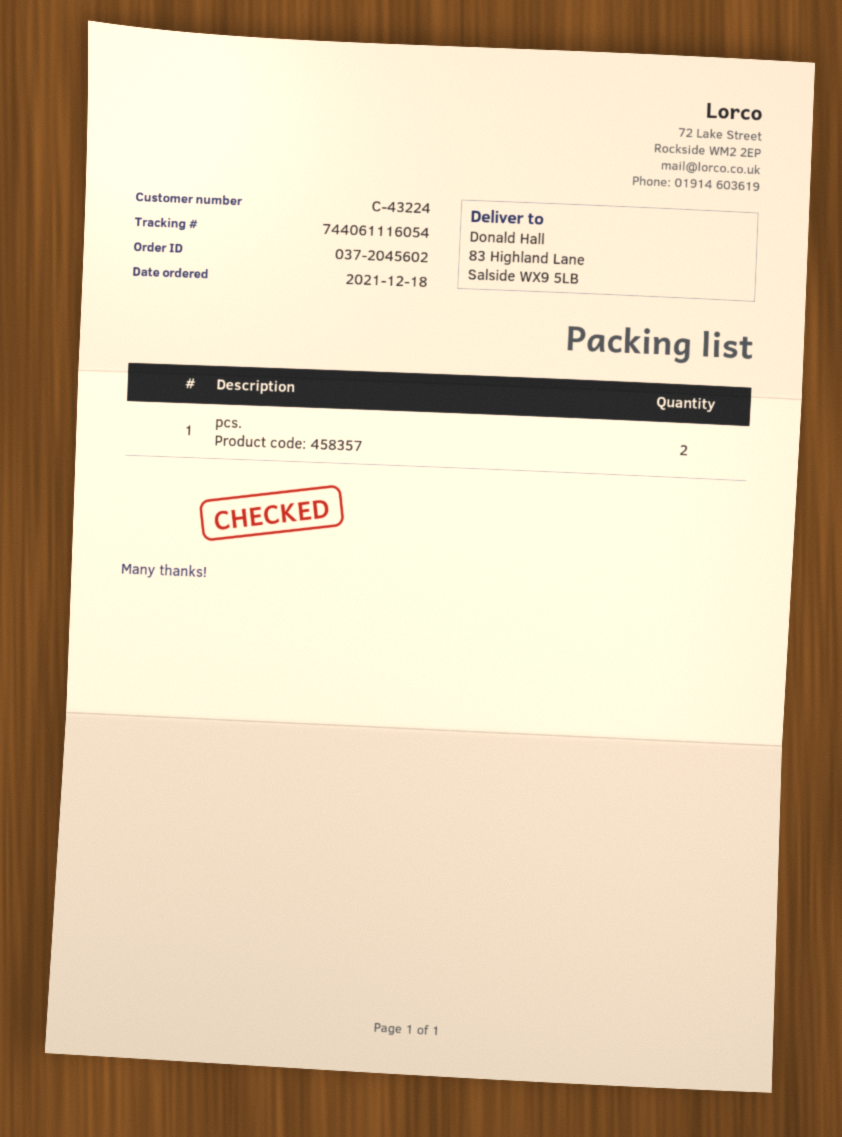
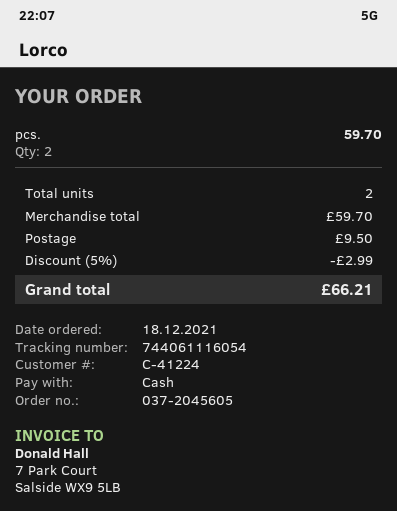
order number: 037-2045602 -> 037-2045605
customer number: C-43224 -> C-41224

